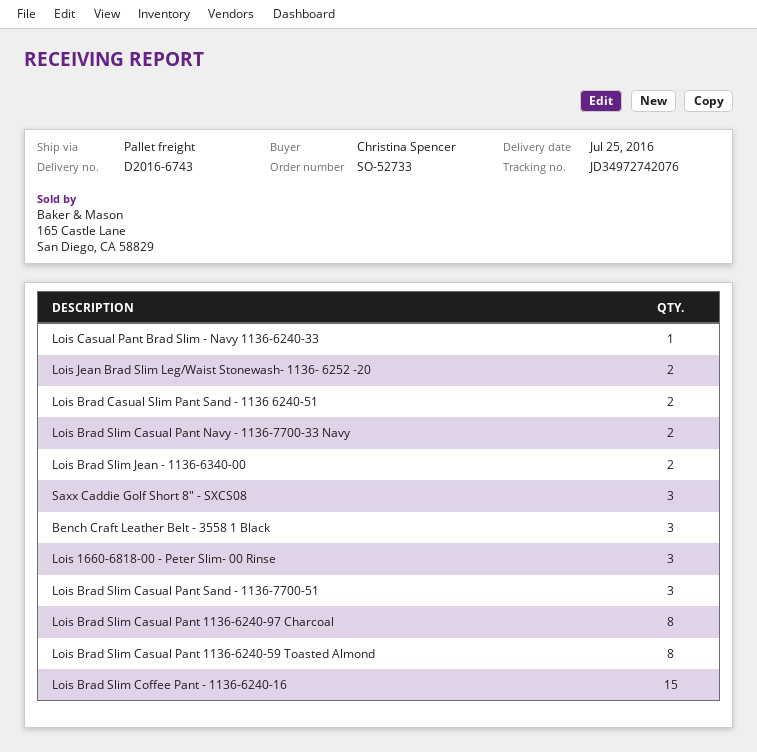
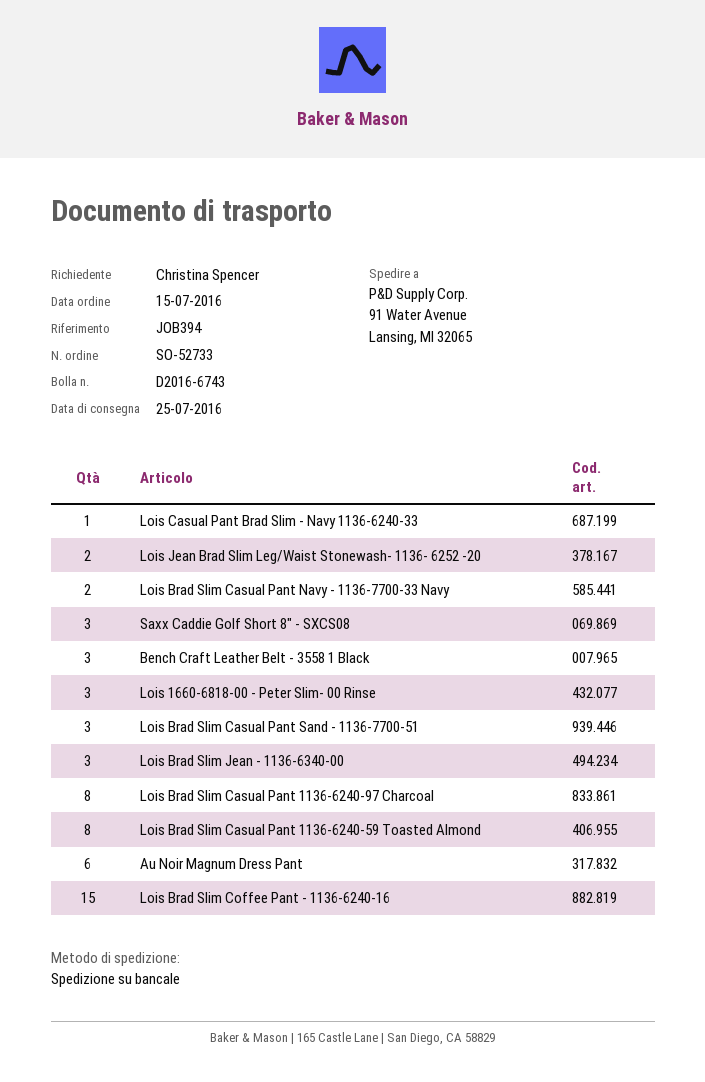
Lois Brad Casual Slim Pant Sand - 1136 6240-51: 2 -> none
Lois Brad Slim Jean - 1136-6340-00: 2 -> 3
Au Noir Magnum Dress Pant: none -> 6

